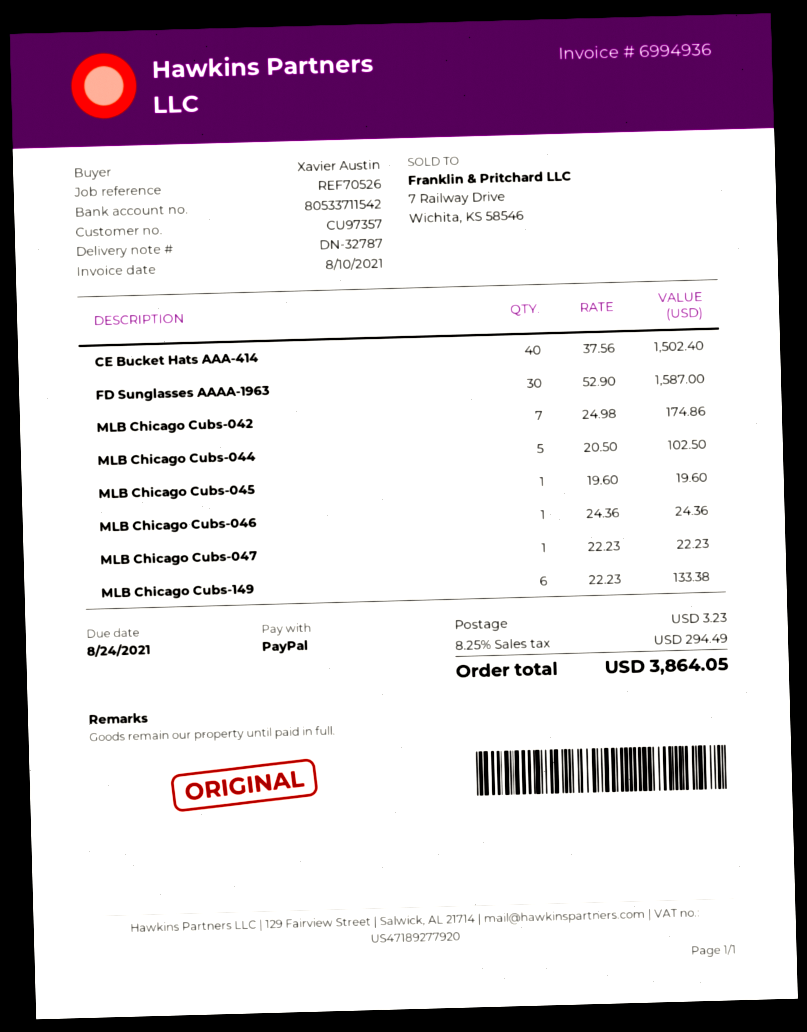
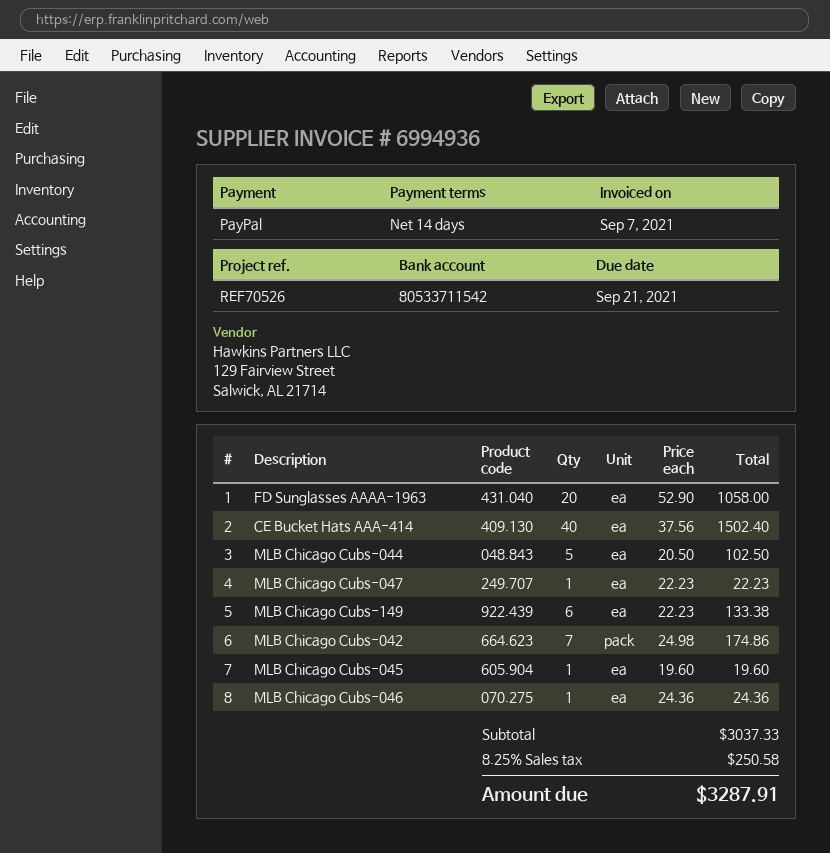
invoice date: 2021-08-10 -> 2021-09-07
due date: 2021-08-24 -> 2021-09-21
FD Sunglasses AAAA-1963: 30 x 52.90 = 1587.00 -> 20 x 52.90 = 1058.00
shipping: 3.23 -> none
tax: 8.25% = 294.49 -> 8.25% = 250.58
total: 3864.05 -> 3287.91

